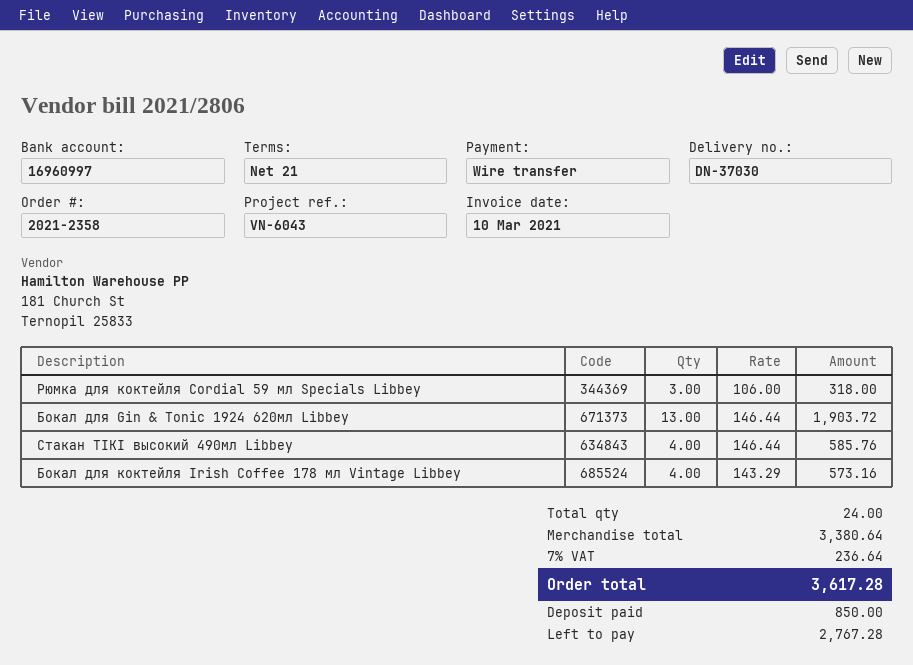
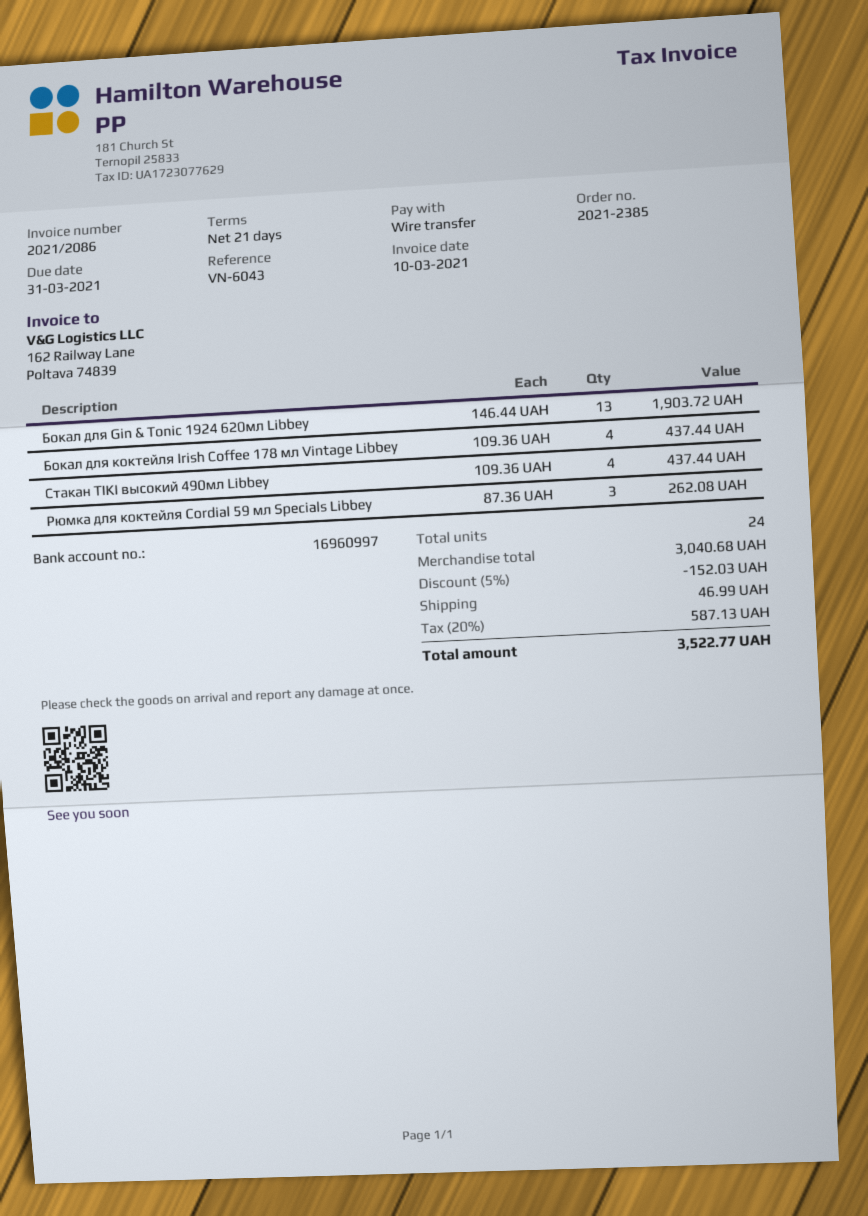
order number: 2021-2358 -> 2021-2385
invoice number: 2021/2806 -> 2021/2086
Рюмка для коктейля Cordial 59 мл Specials Libbey: 3 x 106.00 = 318.00 -> 3 x 87.36 = 262.08
Стакан TIKI высокий 490мл Libbey: 4 x 146.44 = 585.76 -> 4 x 109.36 = 437.44
Бокал для коктейля Irish Coffee 178 мл Vintage Libbey: 4 x 143.29 = 573.16 -> 4 x 109.36 = 437.44
subtotal: 3380.64 -> 3040.68
discount: none -> 5% = 152.03
shipping: none -> 46.99
tax: 7% = 236.64 -> 20% = 587.13
total: 3617.28 -> 3522.77

